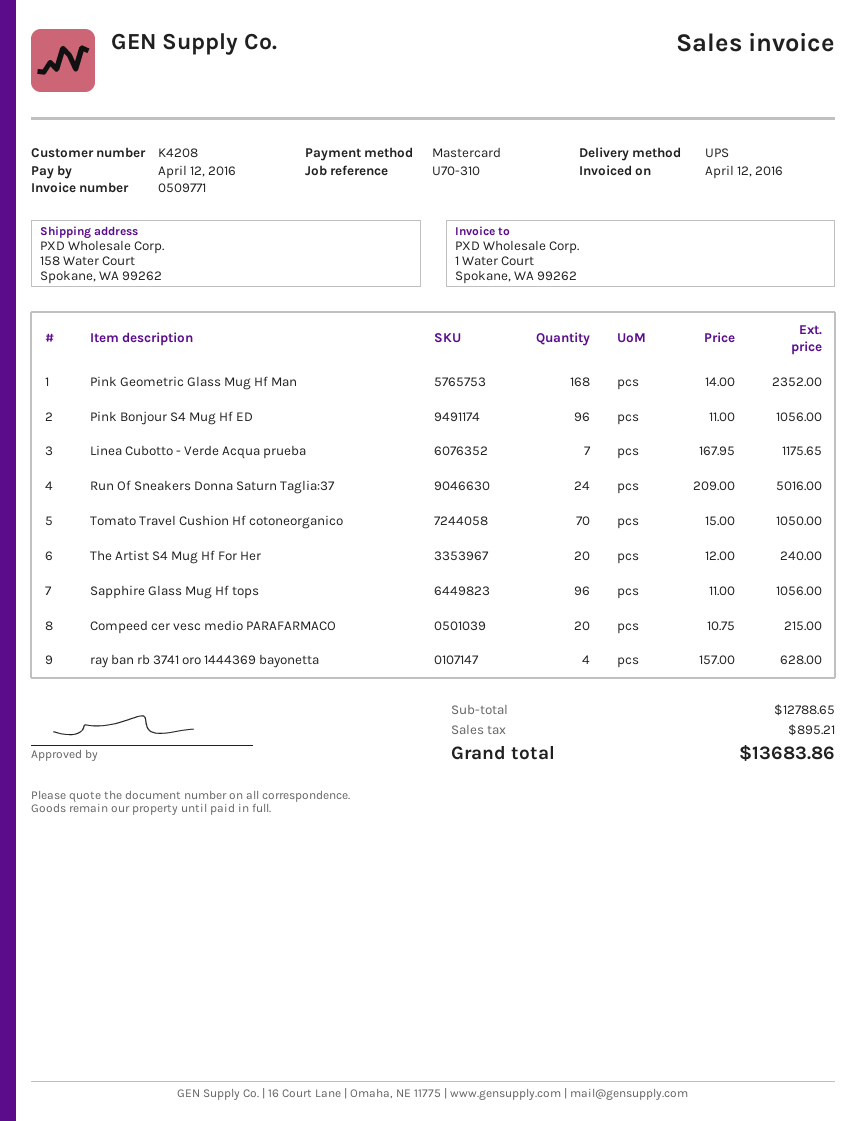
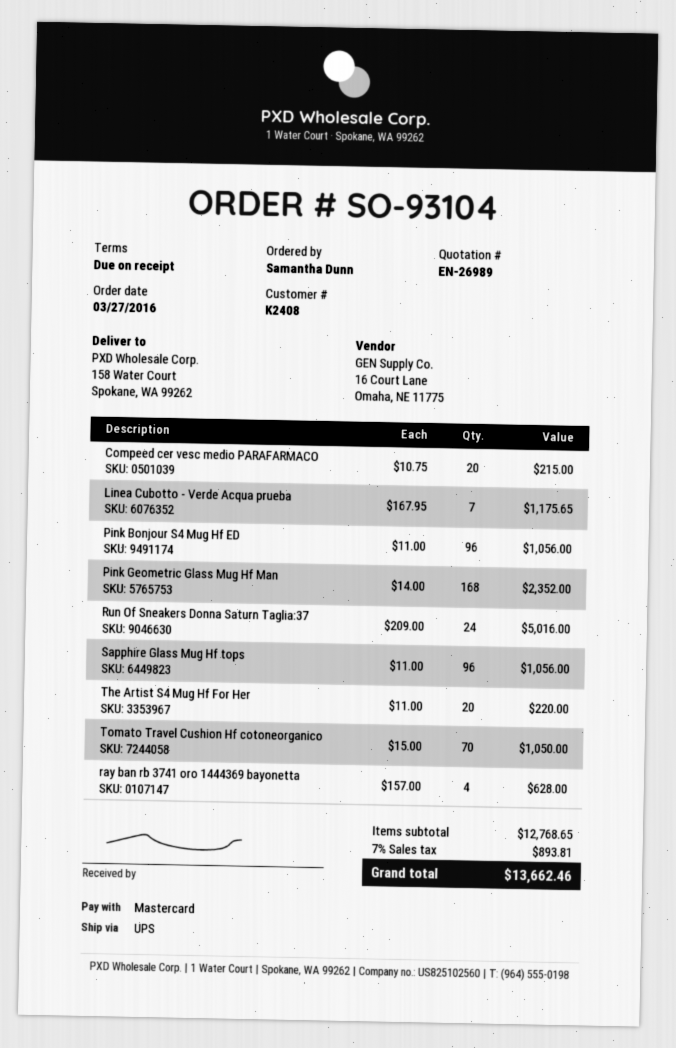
customer number: K4208 -> K2408
The Artist S4 Mug Hf For Her: 20 x 12.00 = 240.00 -> 20 x 11.00 = 220.00
subtotal: 12788.65 -> 12768.65
tax: 895.21 -> 893.81
total: 13683.86 -> 13662.46

